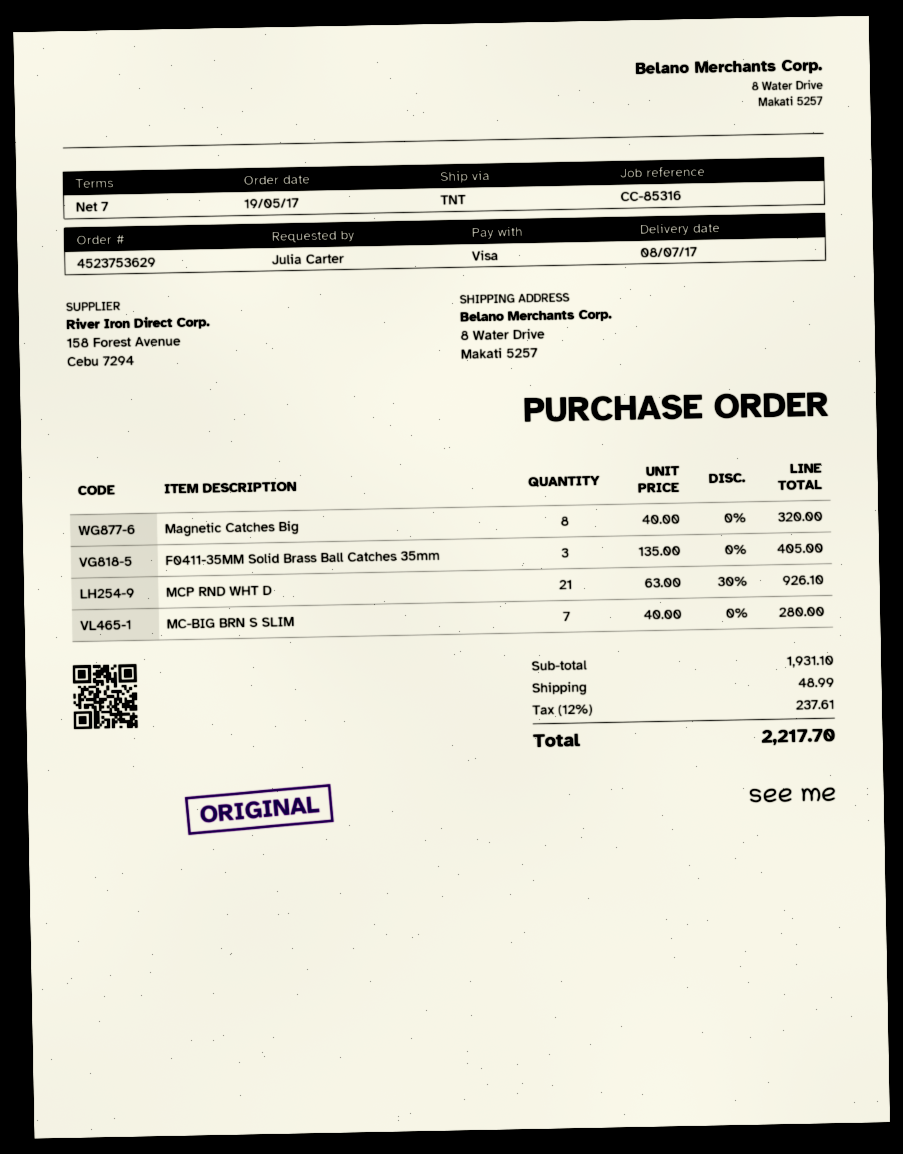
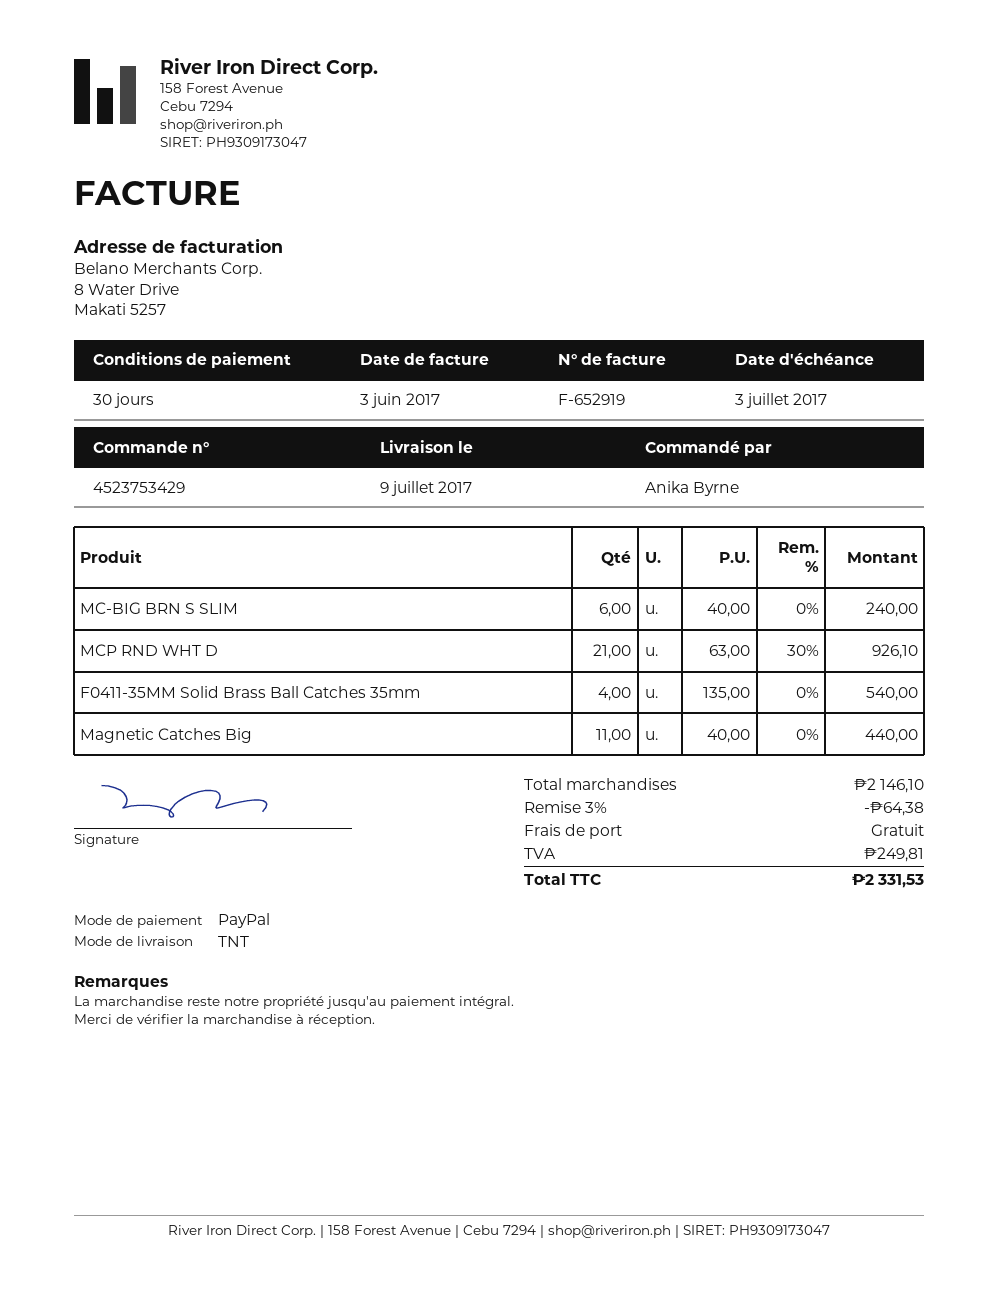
order number: 4523753629 -> 4523753429
delivery date: 2017-07-08 -> 2017-07-09
payment terms: 7 days -> 30 days
ordered by: Julia Carter -> Anika Byrne
payment method: Visa -> PayPal
Magnetic Catches Big: 8 x 40.00 = 320.00 -> 11 x 40.00 = 440.00
F0411-35MM Solid Brass Ball Catches 35mm: 3 x 135.00 = 405.00 -> 4 x 135.00 = 540.00
MC-BIG BRN S SLIM: 7 x 40.00 = 280.00 -> 6 x 40.00 = 240.00
subtotal: 1931.10 -> 2146.10
discount: none -> 3% = 64.38
shipping: 48.99 -> 0.00
tax: 237.61 -> 249.81
total: 2217.70 -> 2331.53

